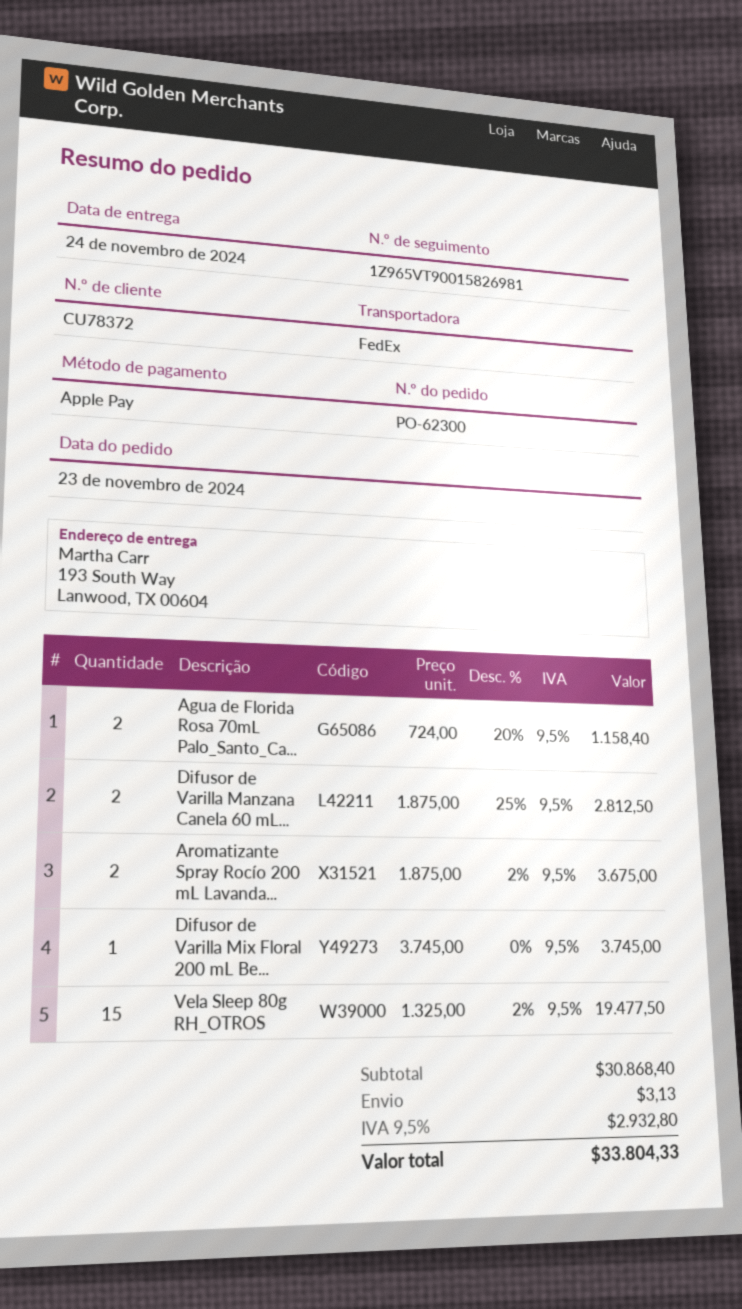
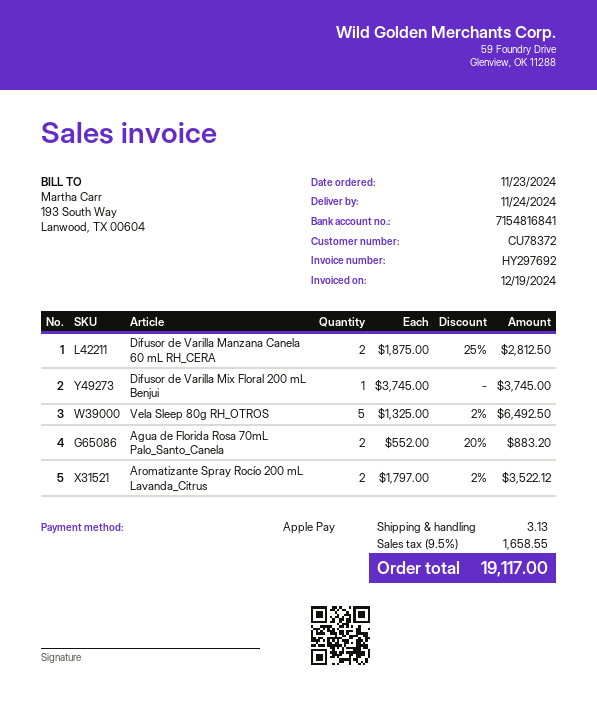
Agua de Florida Rosa 70mL Palo_Santo_Ca...: 2 x 724.00 - 20% = 1158.40 -> 2 x 552.00 - 20% = 883.20
Aromatizante Spray Rocío 200 mL Lavanda...: 2 x 1875.00 - 2% = 3675.00 -> 2 x 1797.00 - 2% = 3522.12
Vela Sleep 80g RH_OTROS: 15 x 1325.00 - 2% = 19477.50 -> 5 x 1325.00 - 2% = 6492.50
tax: 9.5% = 2932.80 -> 9.5% = 1658.55
total: 33804.33 -> 19117.00

